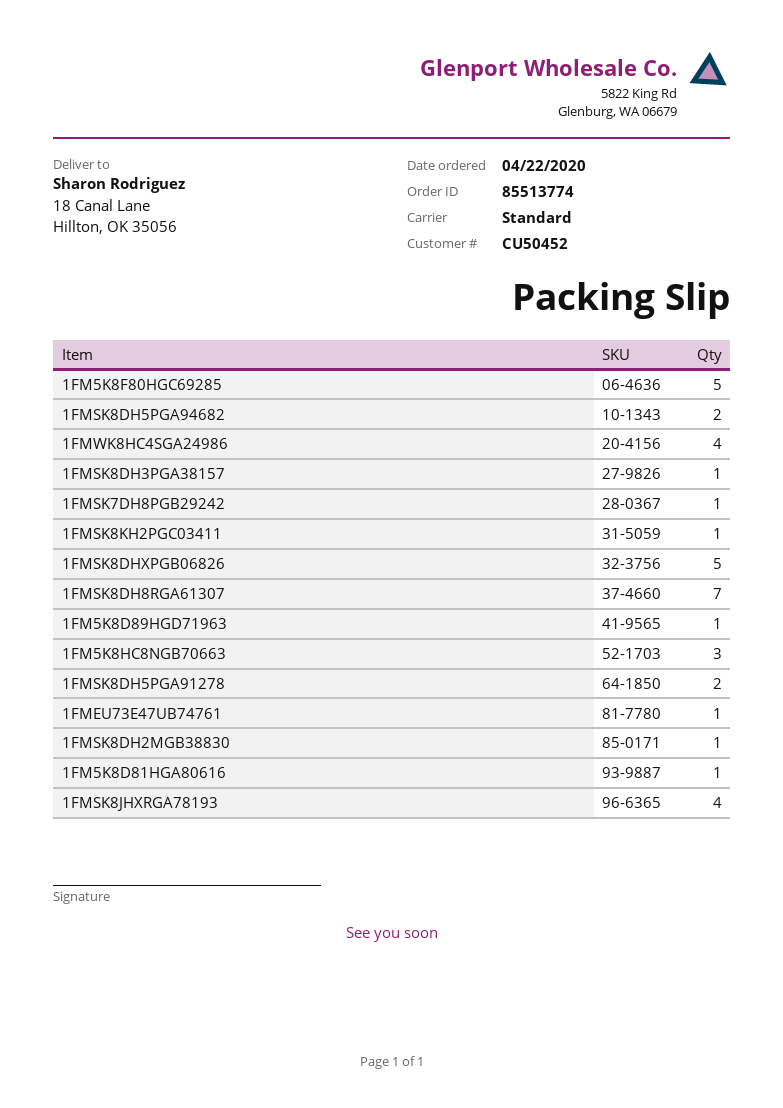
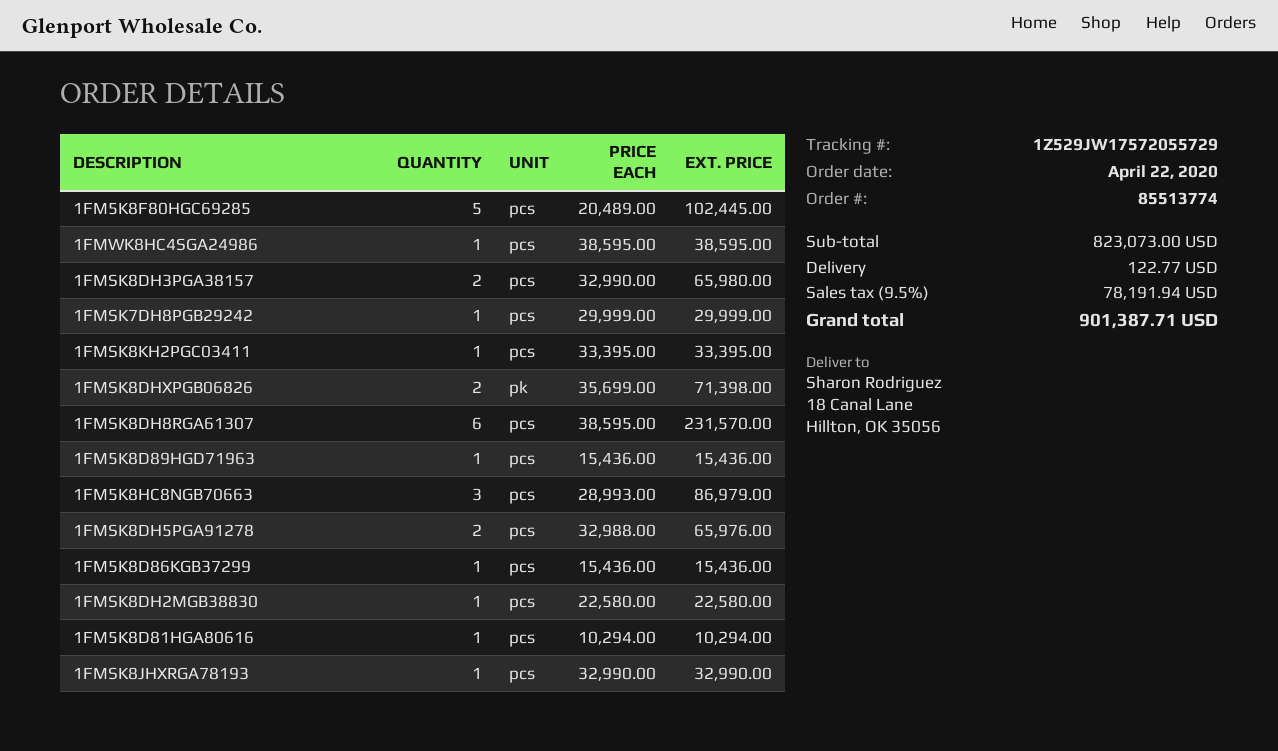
1FMSK8DH5PGA94682: 2 -> none
1FMWK8HC4SGA24986: 4 -> 1
1FMSK8DH3PGA38157: 1 -> 2
1FMSK8DHXPGB06826: 5 -> 2
1FMSK8DH8RGA61307: 7 -> 6
1FMEU73E47UB74761: 1 -> none
1FMSK8JHXRGA78193: 4 -> 1
1FM5K8D86KGB37299: none -> 1

